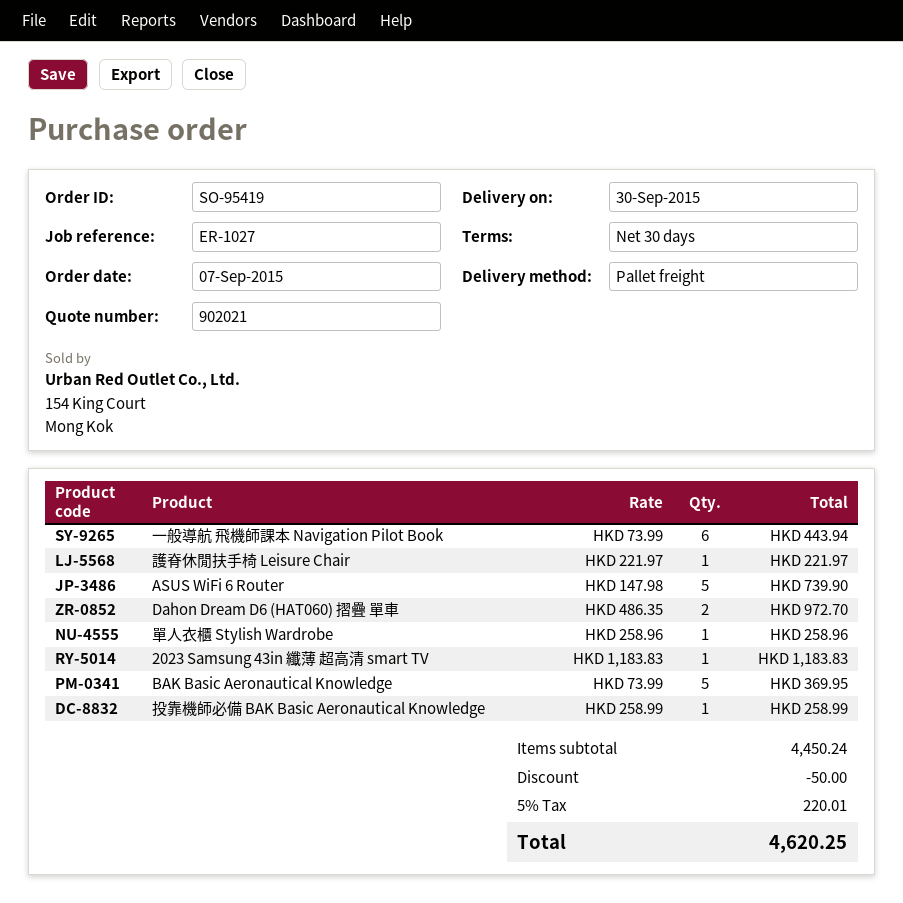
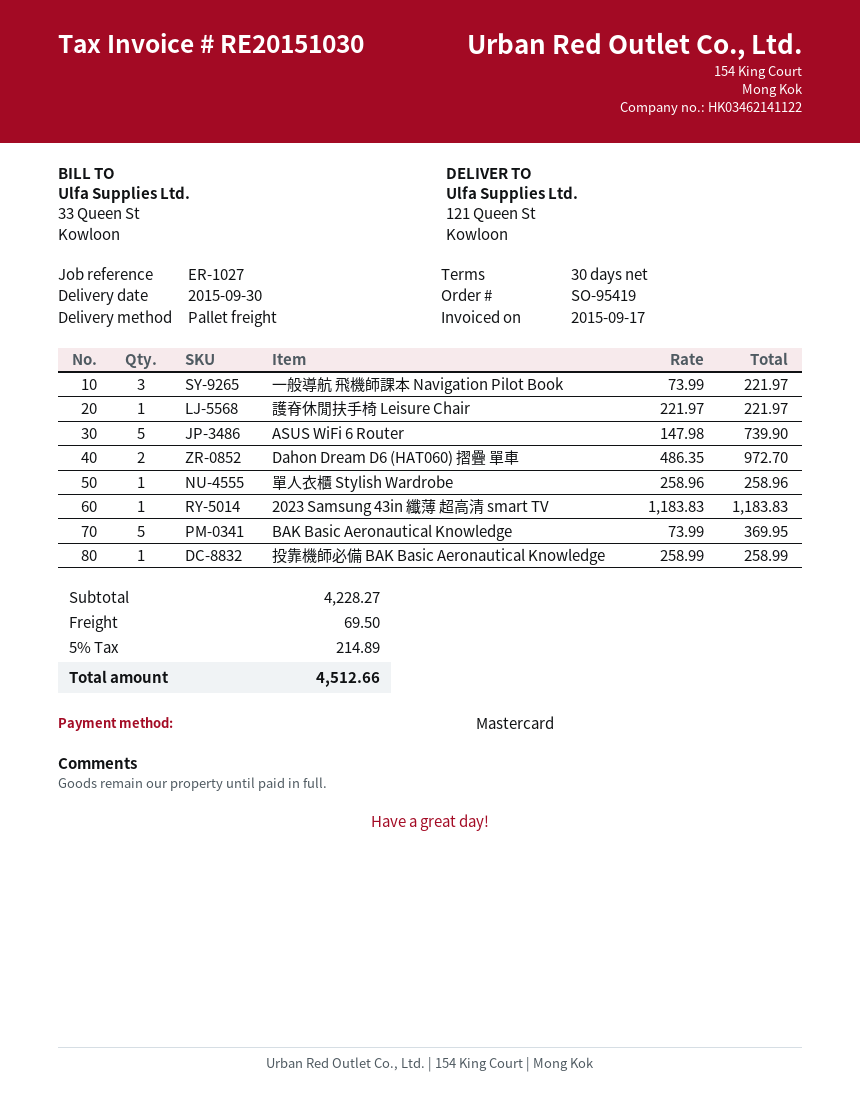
一般導航 飛機師課本 Navigation Pilot Book: 6 x 73.99 = 443.94 -> 3 x 73.99 = 221.97
subtotal: 4450.24 -> 4228.27
discount: 50.00 -> none
shipping: none -> 69.50
tax: 5% = 220.01 -> 5% = 214.89
total: 4620.25 -> 4512.66

